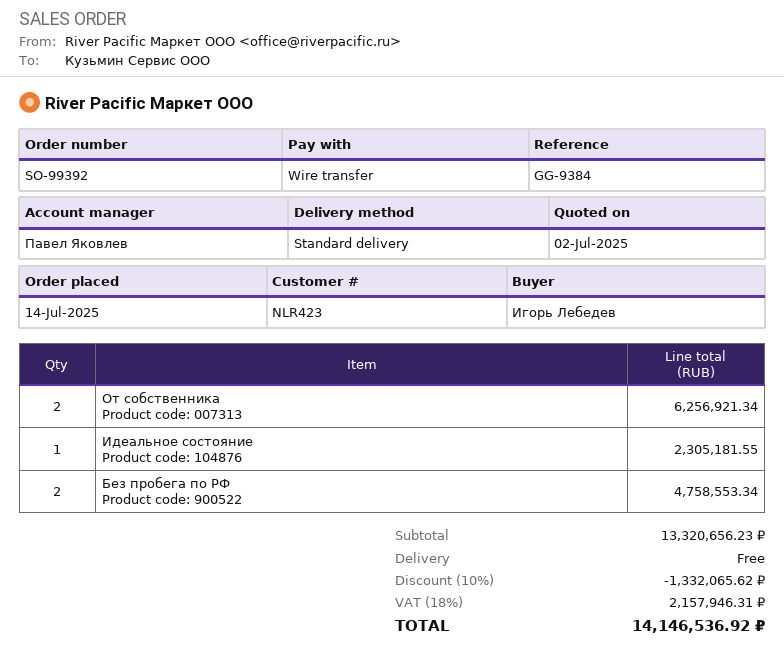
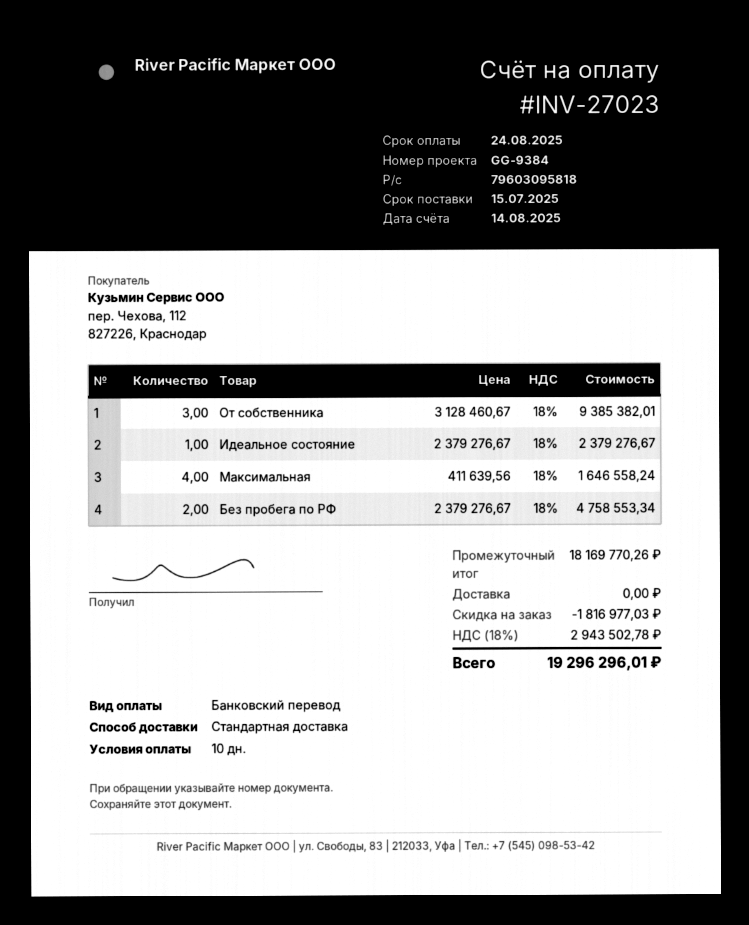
От собственника: 2 for 6256921.34 -> 3 for 9385382.01
Идеальное состояние: 1 for 2305181.55 -> 1 for 2379276.67
Максимальная: none -> 4 for 1646558.24
subtotal: 13320656.23 -> 18169770.26
discount: 1332065.62 -> 1816977.03
tax: 18% = 2157946.31 -> 18% = 2943502.78
total: 14146536.92 -> 19296296.01

